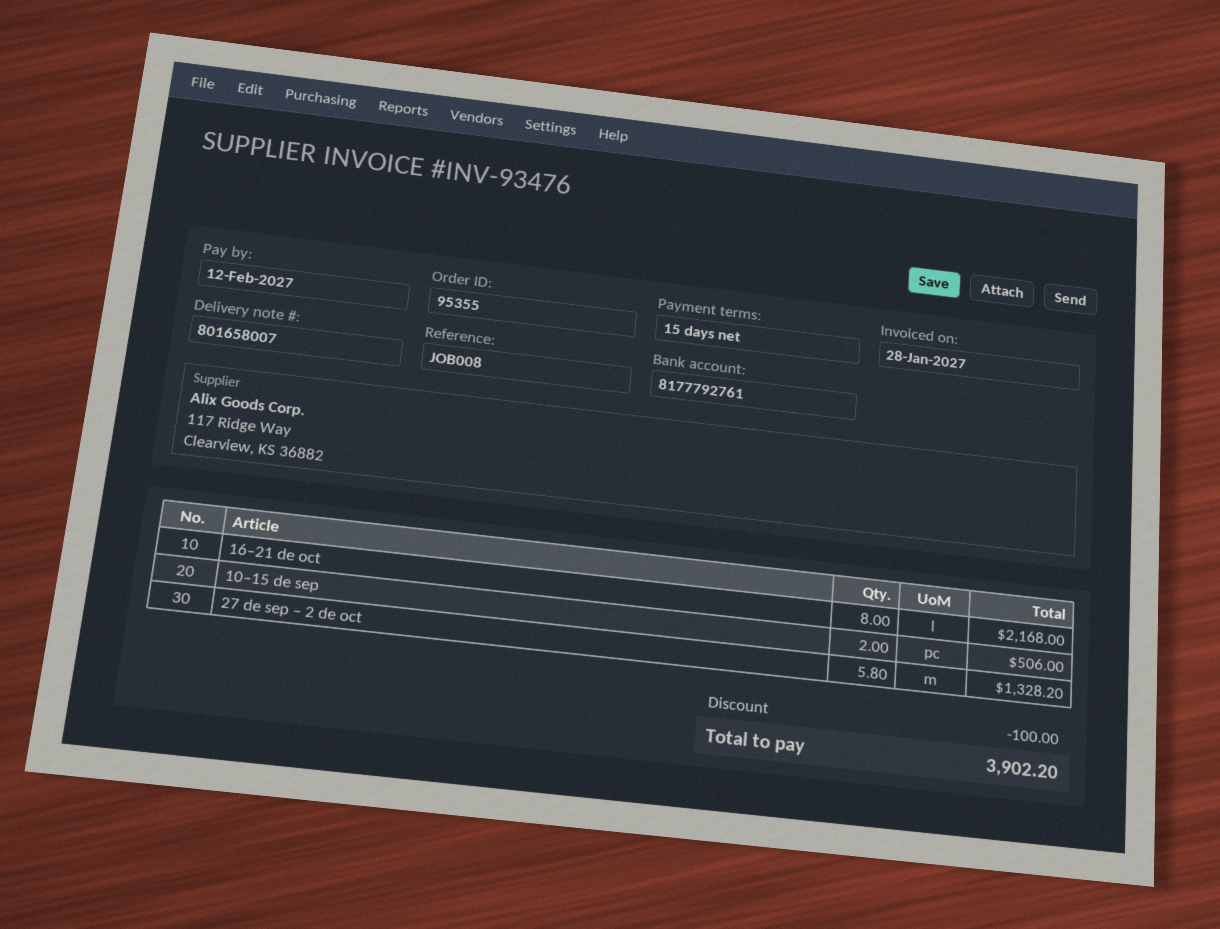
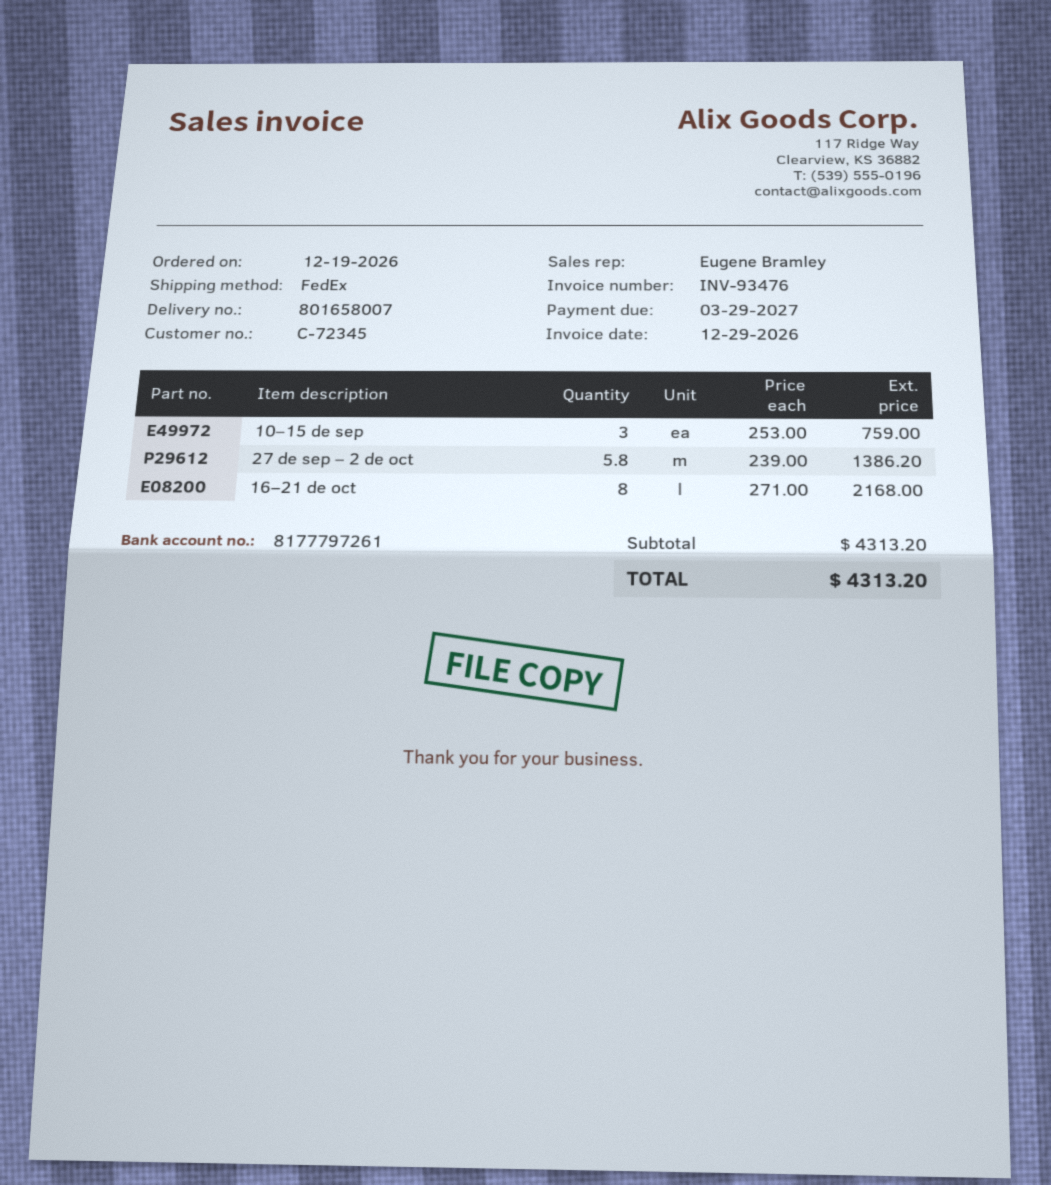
invoice date: 2027-01-28 -> 2026-12-29
due date: 2027-02-12 -> 2027-03-29
bank account: 8177792761 -> 8177797261
10–15 de sep: 2 for 506.00 -> 3 for 759.00
27 de sep – 2 de oct: 5.8 for 1328.20 -> 5.8 for 1386.20
discount: 100.00 -> none
total: 3902.20 -> 4313.20

